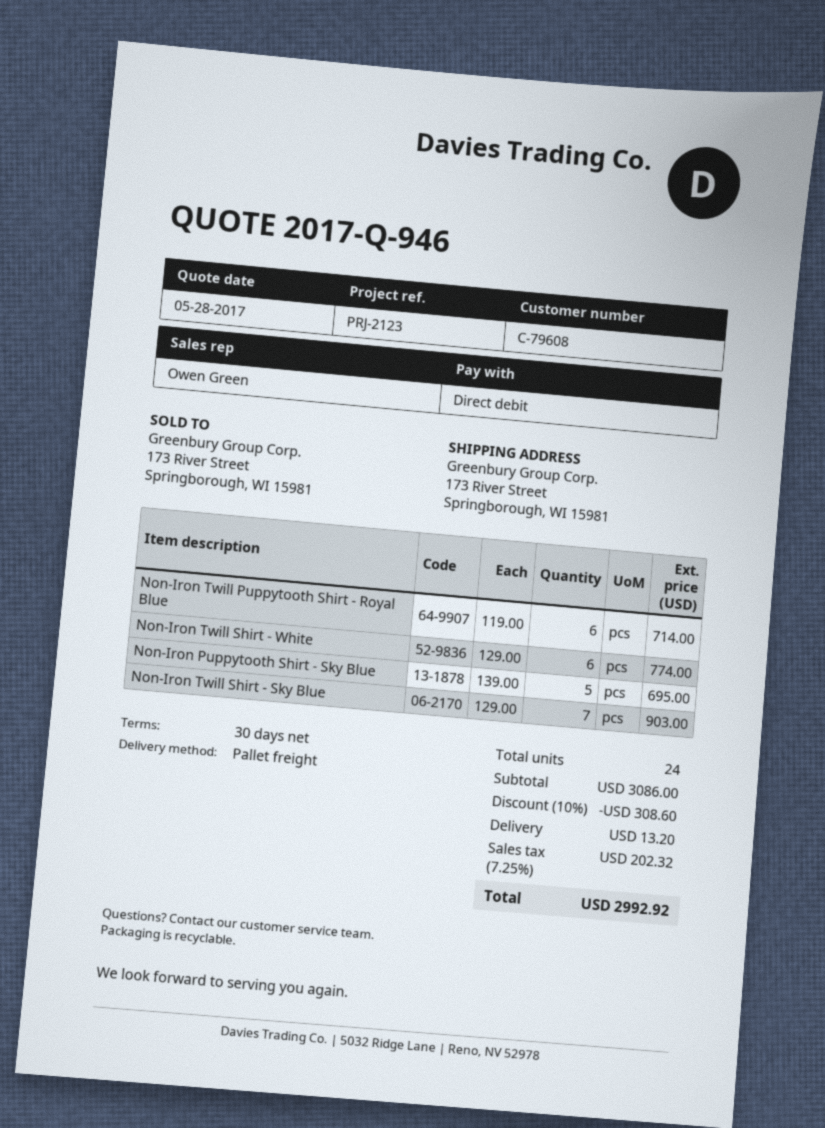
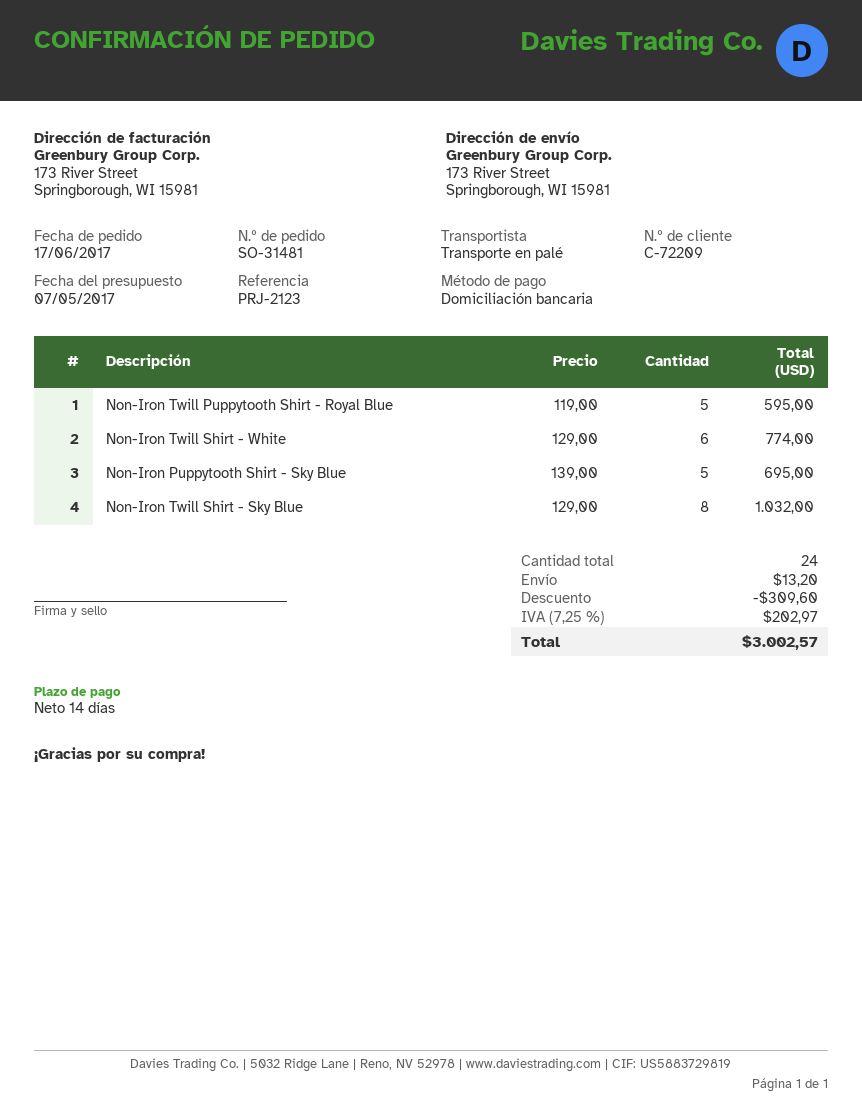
quote date: 2017-05-28 -> 2017-05-07
payment terms: 30 days -> 14 days
customer number: C-79608 -> C-72209
Non-Iron Twill Puppytooth Shirt - Royal Blue: 6 x 119.00 = 714.00 -> 5 x 119.00 = 595.00
Non-Iron Twill Shirt - Sky Blue: 7 x 129.00 = 903.00 -> 8 x 129.00 = 1032.00
discount: 308.60 -> 309.60
tax: 7.25% = 202.32 -> 7.25% = 202.97
total: 2992.92 -> 3002.57

